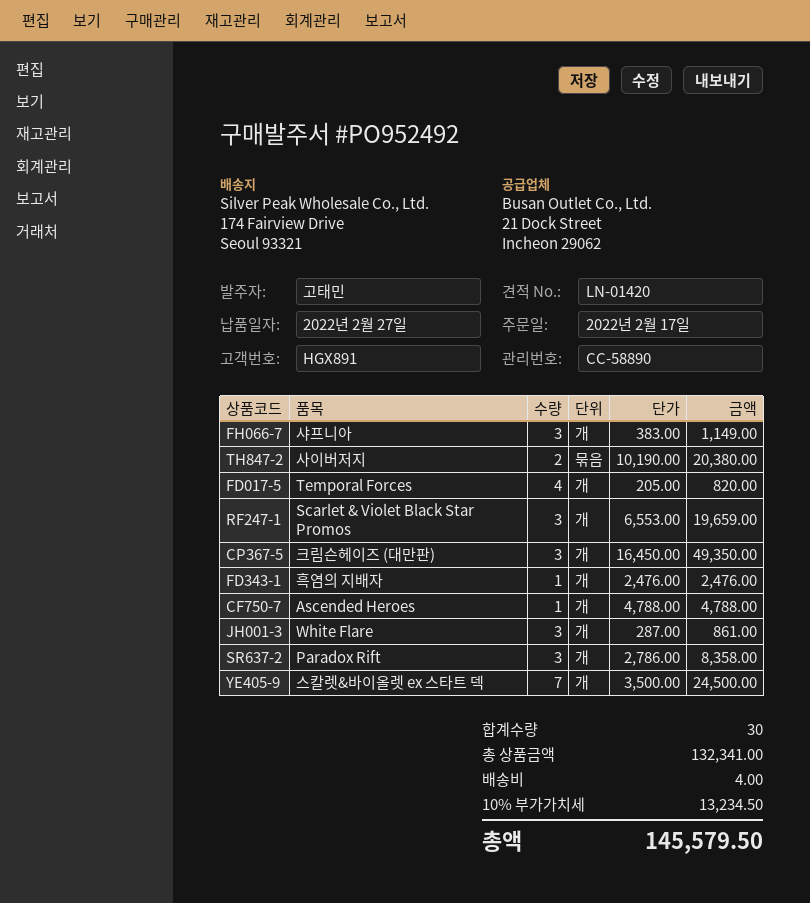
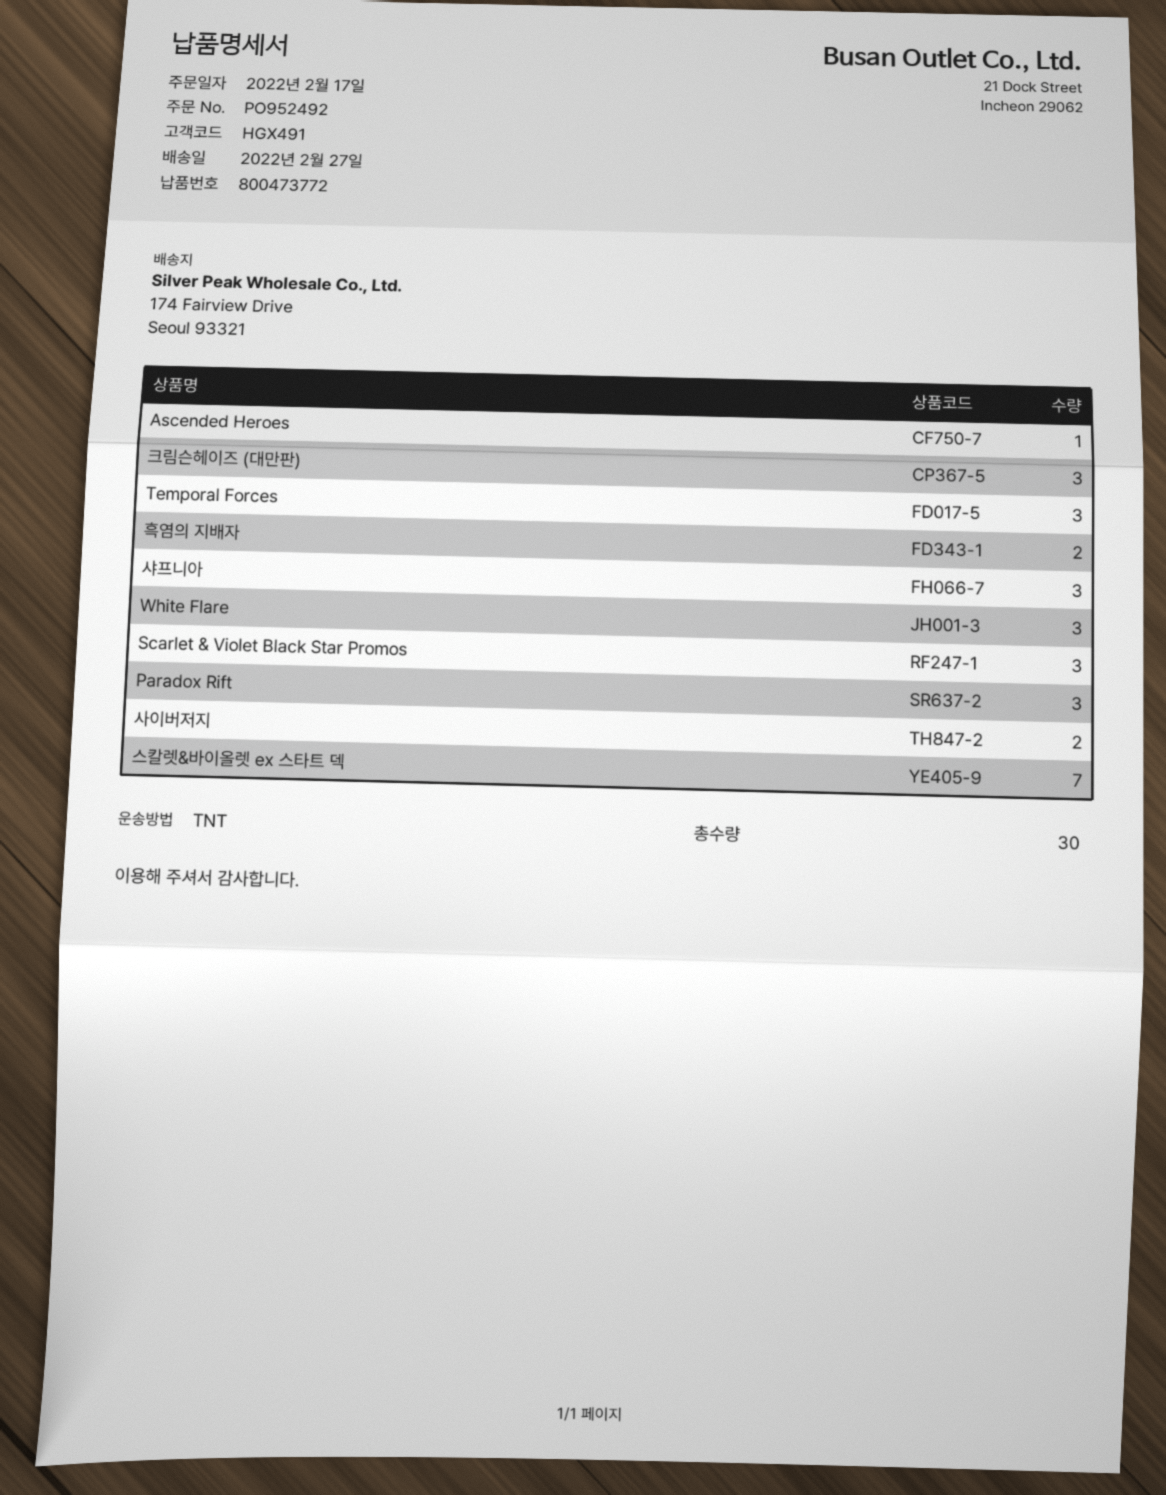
customer number: HGX891 -> HGX491
Temporal Forces: 4 -> 3
흑염의 지배자: 1 -> 2

